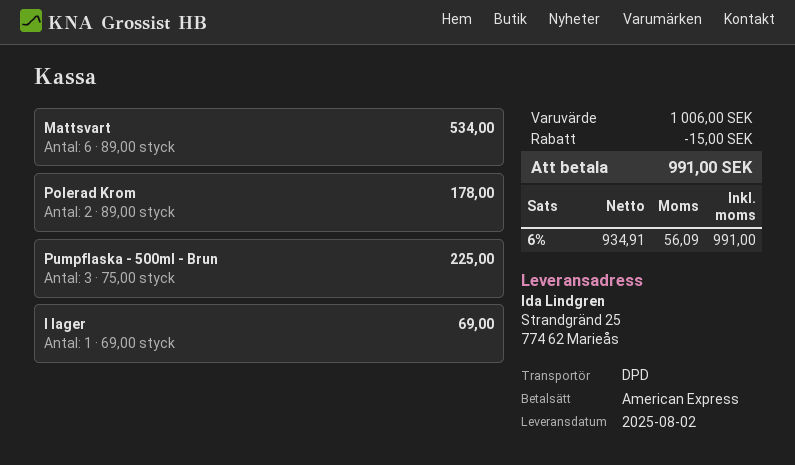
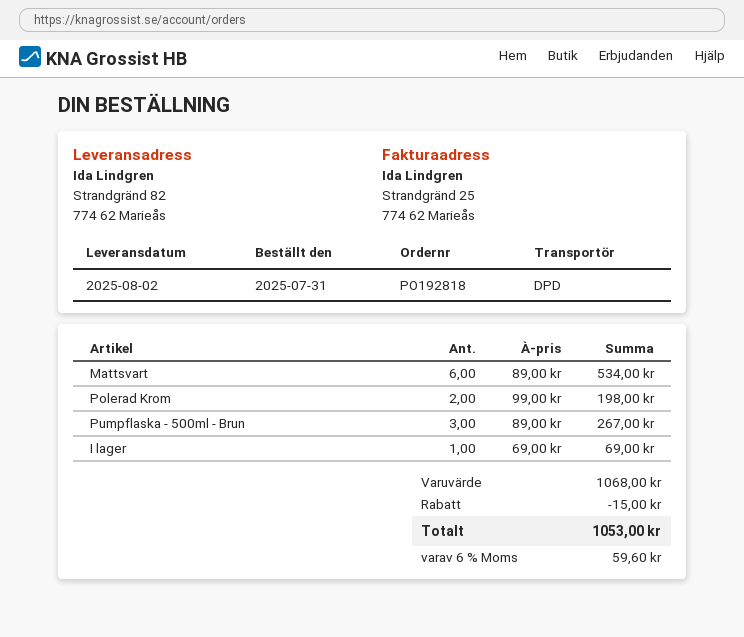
ship to: Strandgränd 25, 774 62 Marieås -> Strandgränd 82, 774 62 Marieås
Polerad Krom: 2 x 89.00 = 178.00 -> 2 x 99.00 = 198.00
Pumpflaska - 500ml - Brun: 3 x 75.00 = 225.00 -> 3 x 89.00 = 267.00
subtotal: 1006.00 -> 1068.00
tax: 6% = 56.09 -> 6% = 59.60
total: 991.00 -> 1053.00

